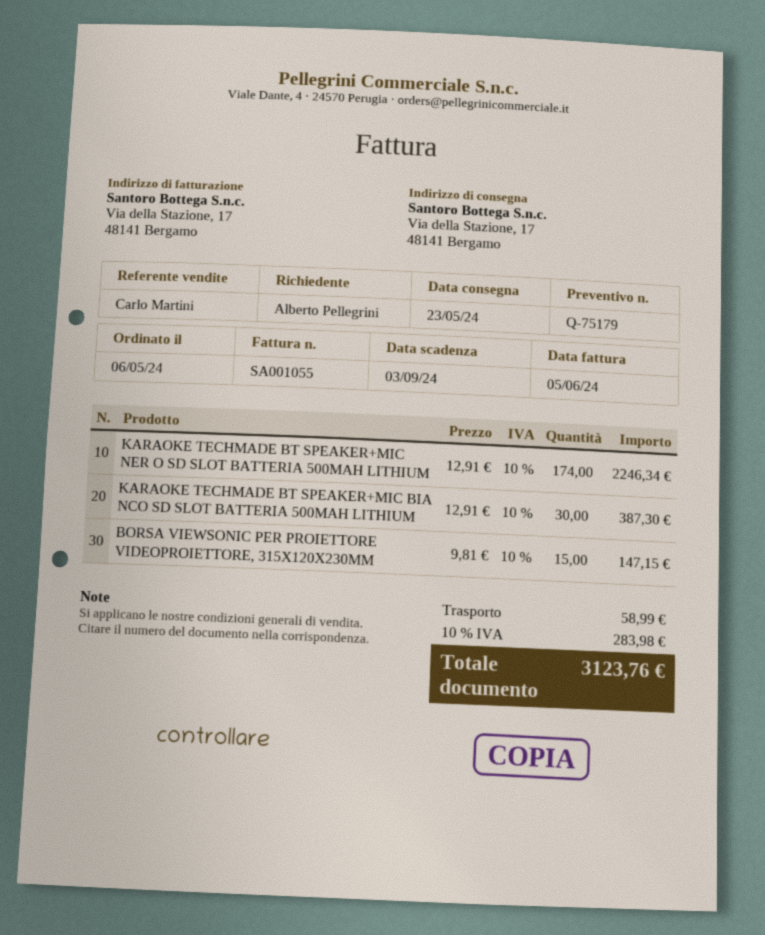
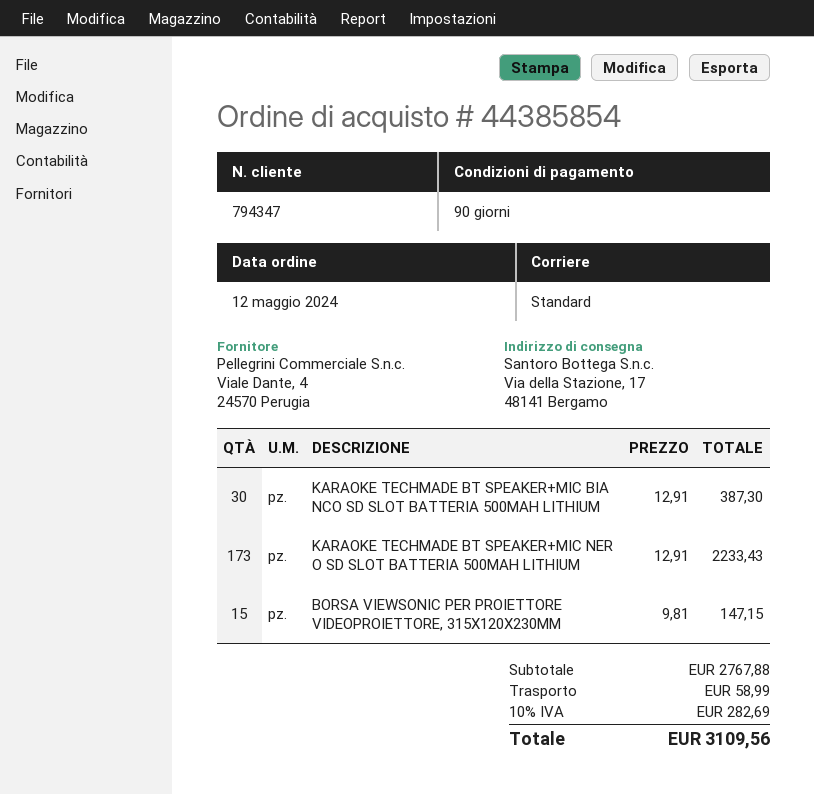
order date: 2024-05-06 -> 2024-05-12
KARAOKE TECHMADE BT SPEAKER+MIC NER O SD SLOT BATTERIA 500MAH LITHIUM: 174 x 12.91 = 2246.34 -> 173 x 12.91 = 2233.43
tax: 10% = 283.98 -> 10% = 282.69
total: 3123.76 -> 3109.56

